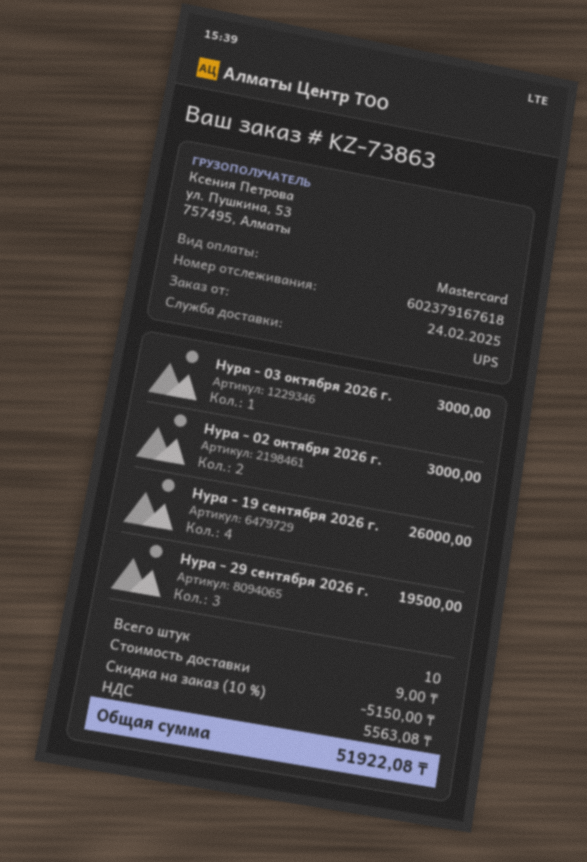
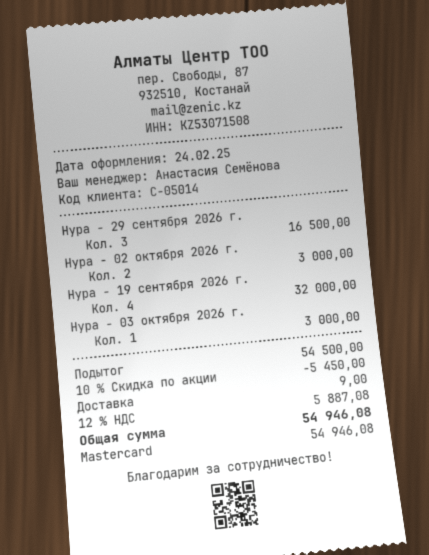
Нура - 19 сентября 2026 г.: 4 for 26000.00 -> 4 for 32000.00
Нура - 29 сентября 2026 г.: 3 for 19500.00 -> 3 for 16500.00
discount: 10% = 5150.00 -> 10% = 5450.00
tax: 5563.08 -> 5887.08
total: 51922.08 -> 54946.08

